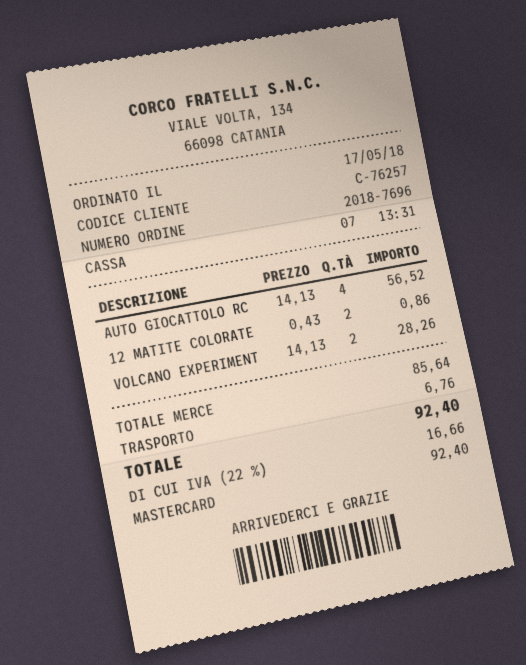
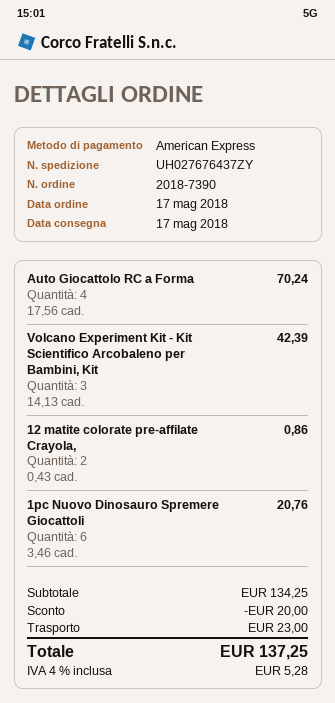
order number: 2018-7696 -> 2018-7390
payment method: Mastercard -> American Express
AUTO GIOCATTOLO RC: 4 x 14.13 = 56.52 -> 4 x 17.56 = 70.24
VOLCANO EXPERIMENT: 2 x 14.13 = 28.26 -> 3 x 14.13 = 42.39
1pc Nuovo Dinosauro Spremere Giocattoli: none -> 6 x 3.46 = 20.76
subtotal: 85.64 -> 134.25
discount: none -> 20.00
shipping: 6.76 -> 23.00
tax: 22% = 16.66 -> 4% = 5.28
total: 92.40 -> 137.25

